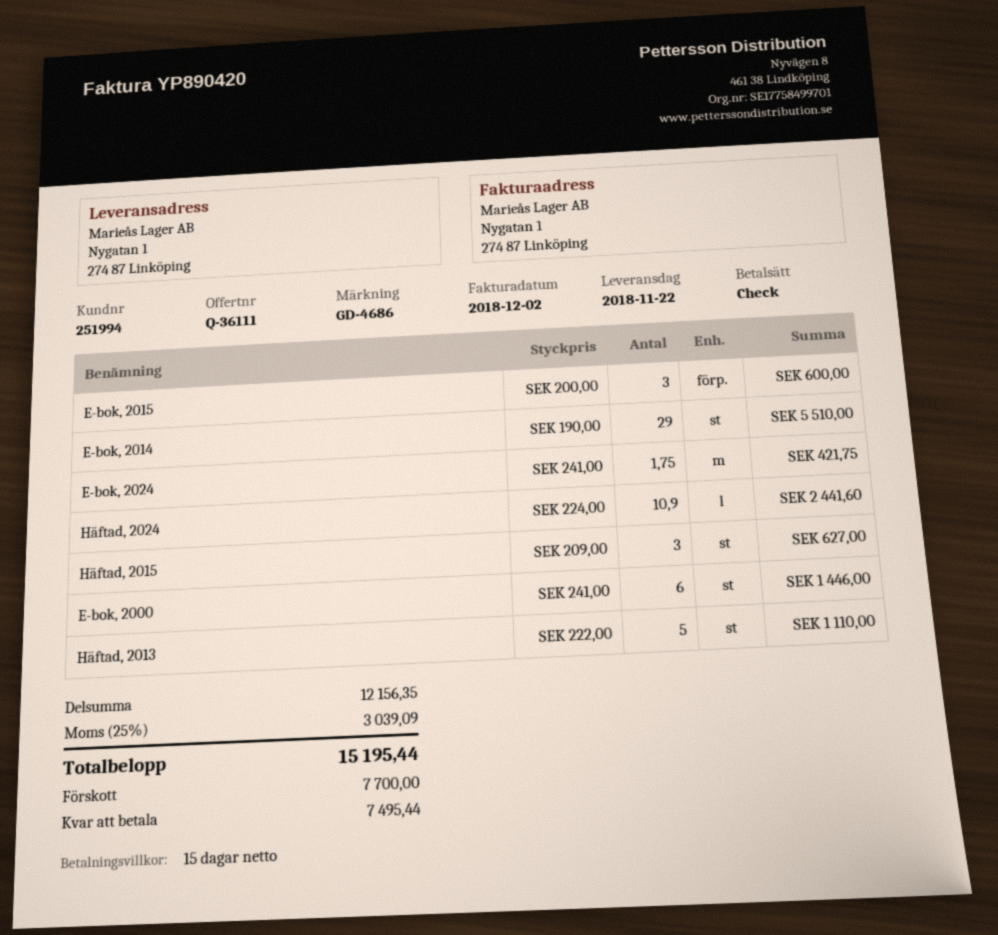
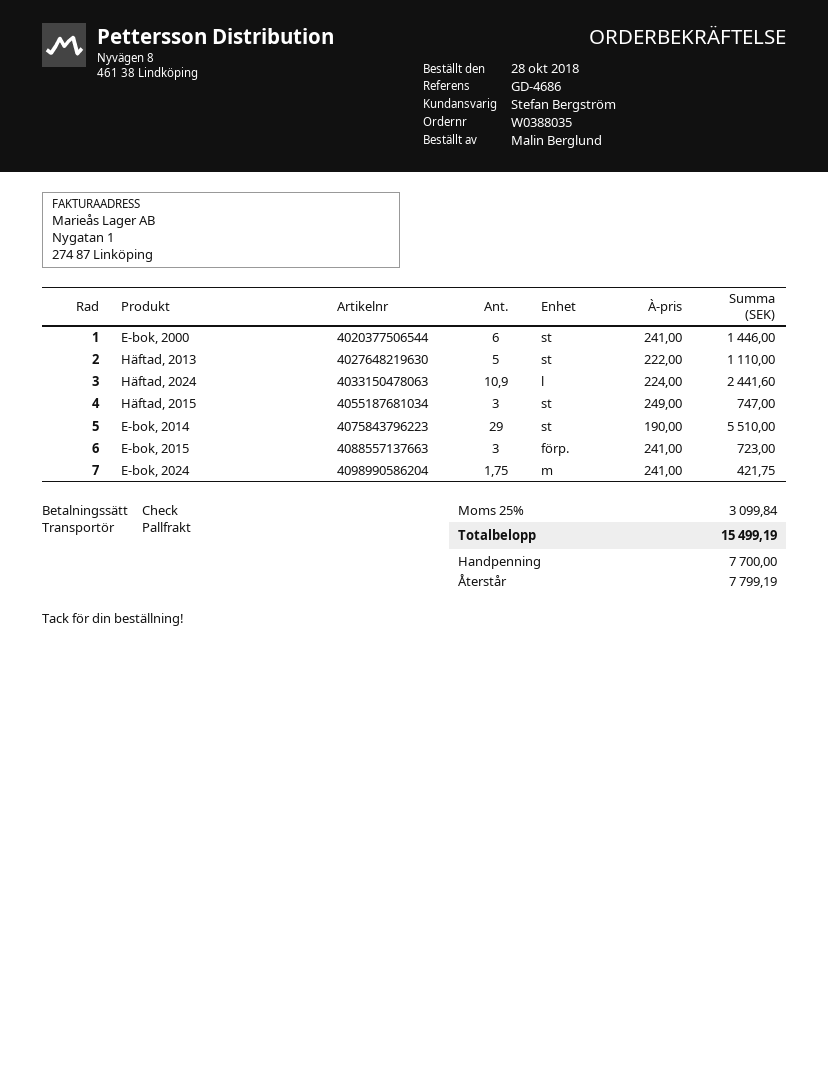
E-bok, 2015: 3 x 200.00 = 600.00 -> 3 x 241.00 = 723.00
Häftad, 2015: 3 x 209.00 = 627.00 -> 3 x 249.00 = 747.00
tax: 25% = 3039.09 -> 25% = 3099.84
total: 15195.44 -> 15499.19
balance: 7495.44 -> 7799.19

